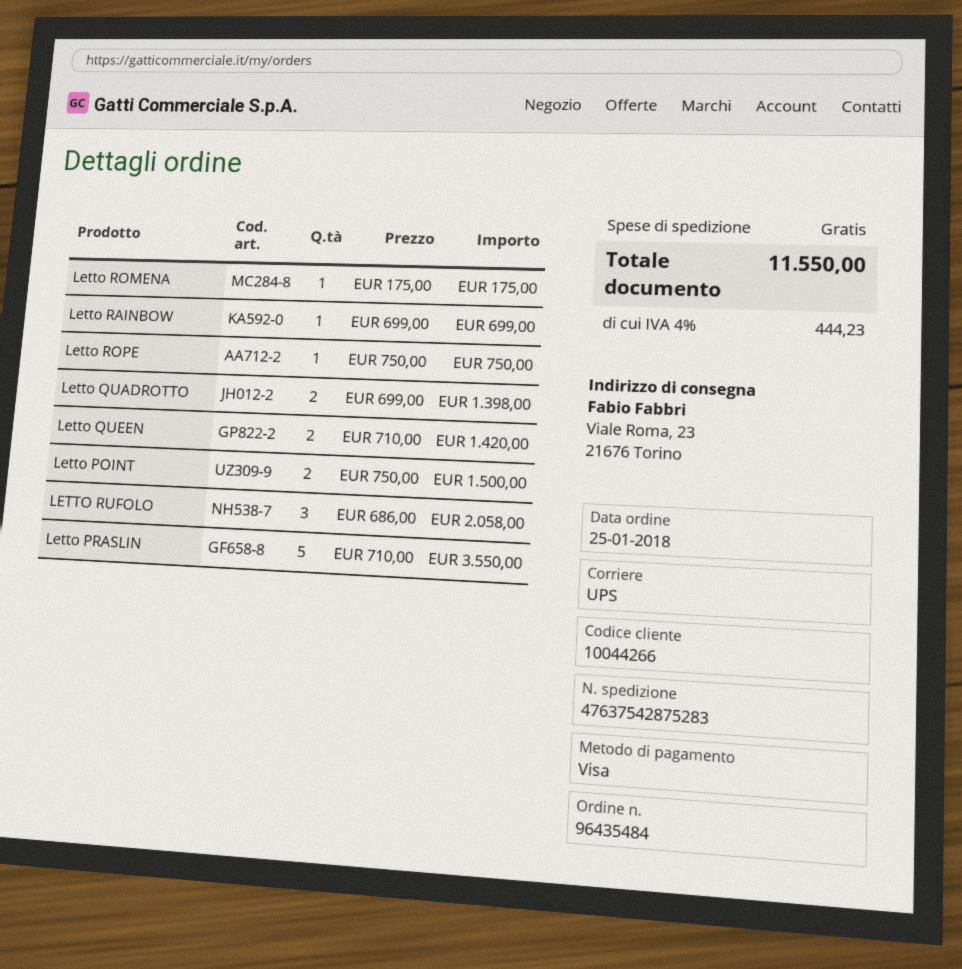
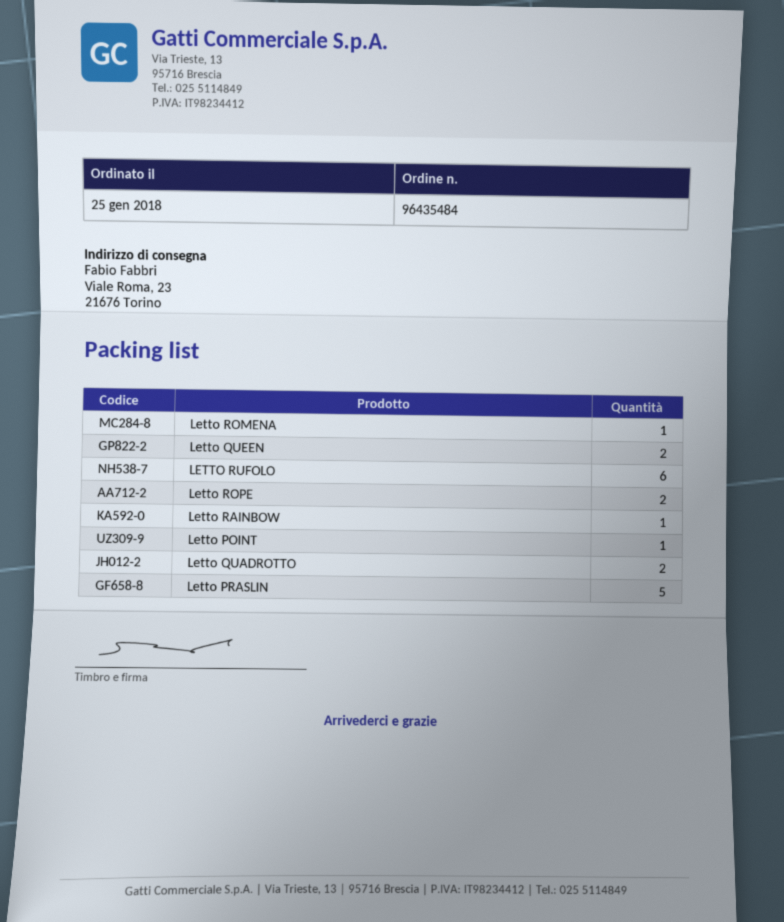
Letto ROPE: 1 -> 2
Letto POINT: 2 -> 1
LETTO RUFOLO: 3 -> 6

